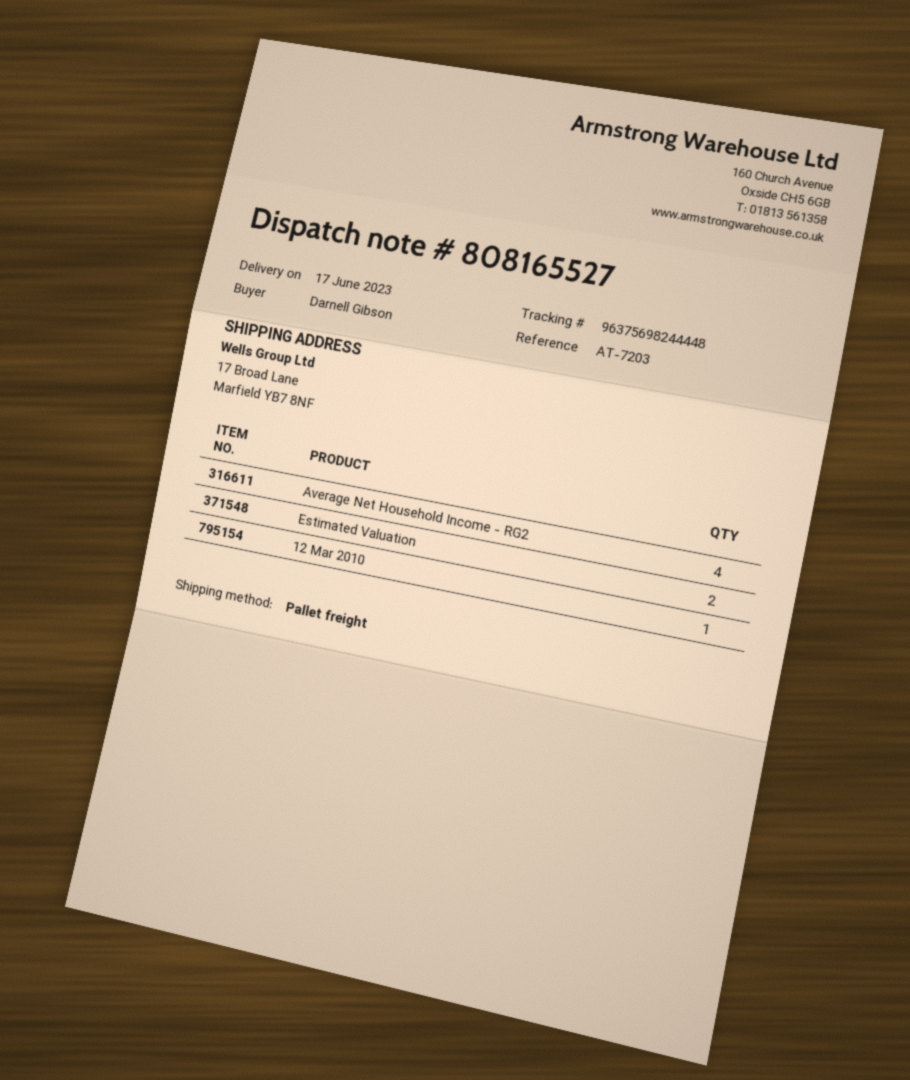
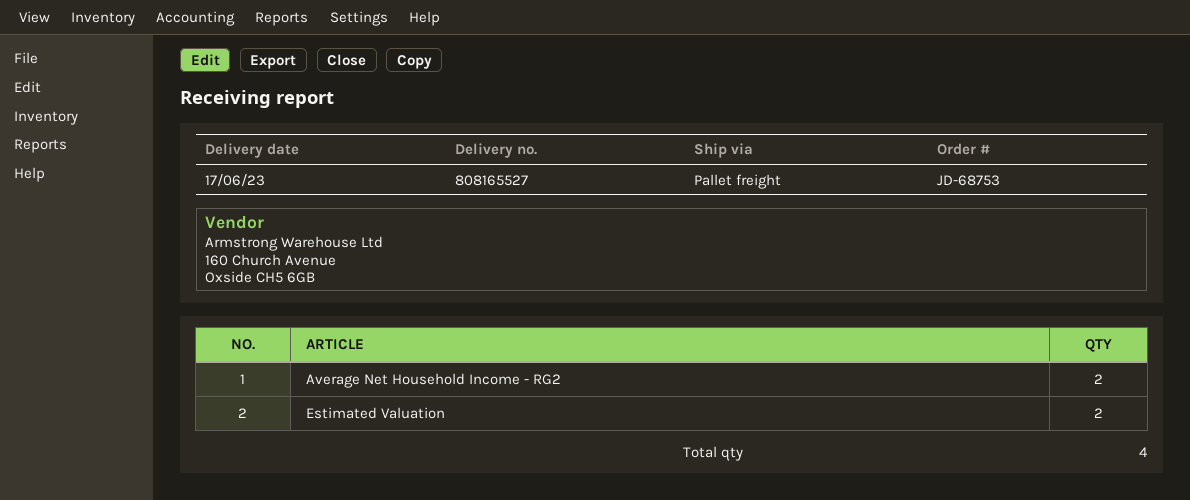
Average Net Household Income - RG2: 4 -> 2
12 Mar 2010: 1 -> none

